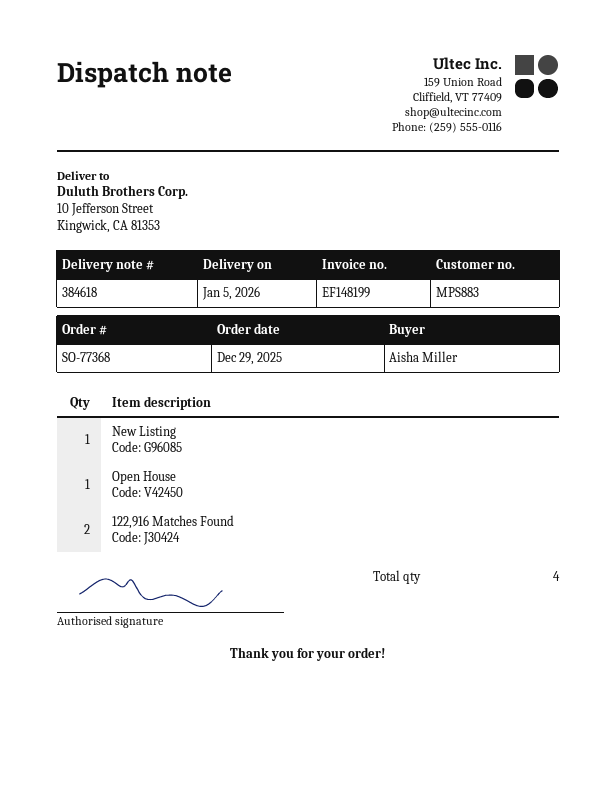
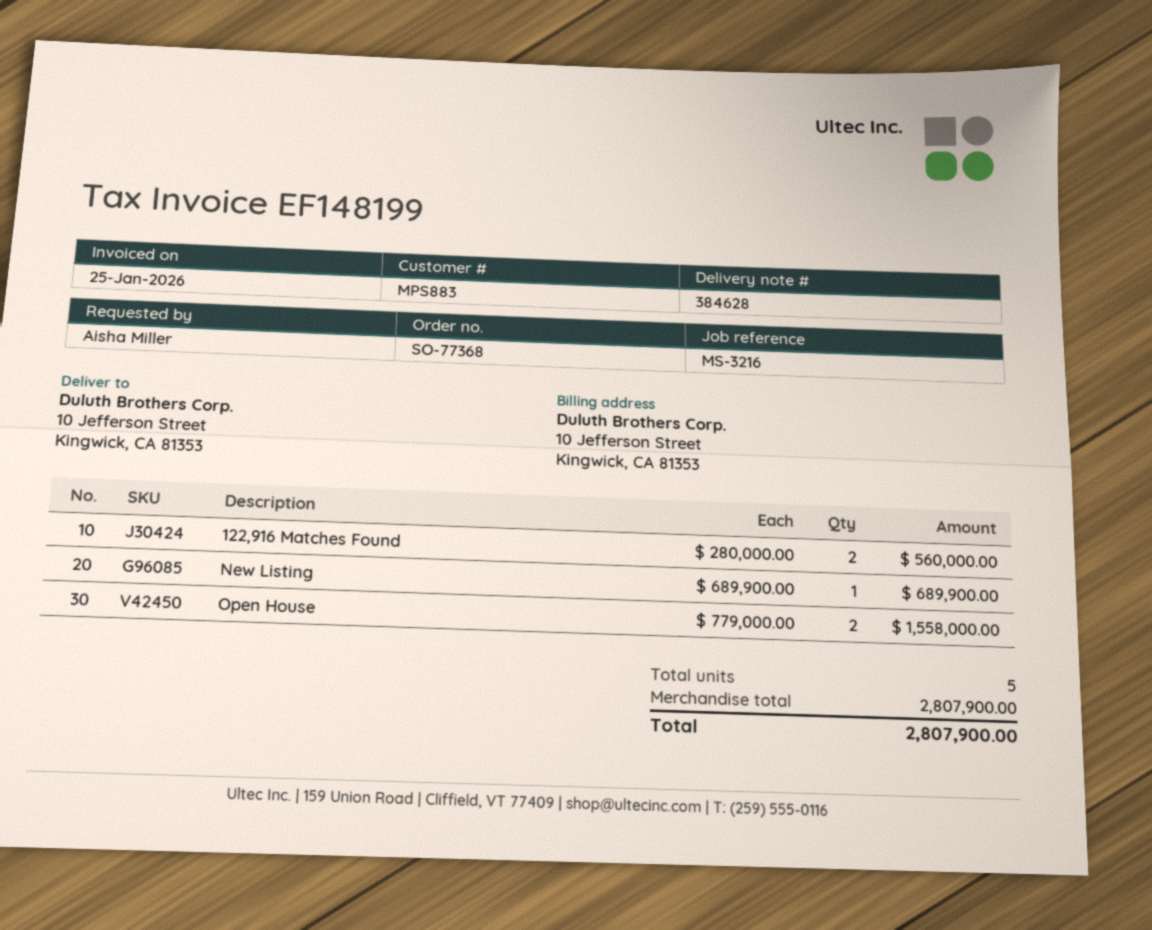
delivery note number: 384618 -> 384628
Open House: 1 -> 2
total quantity: 4 -> 5

